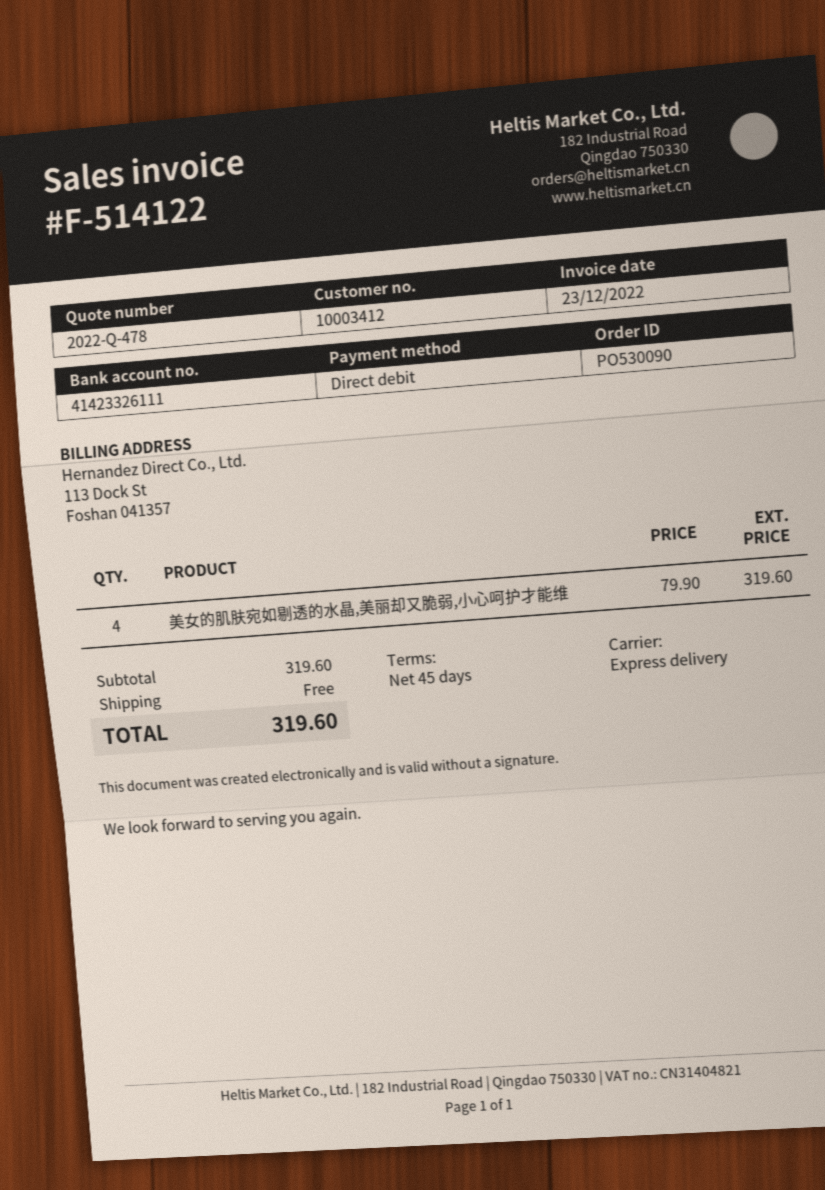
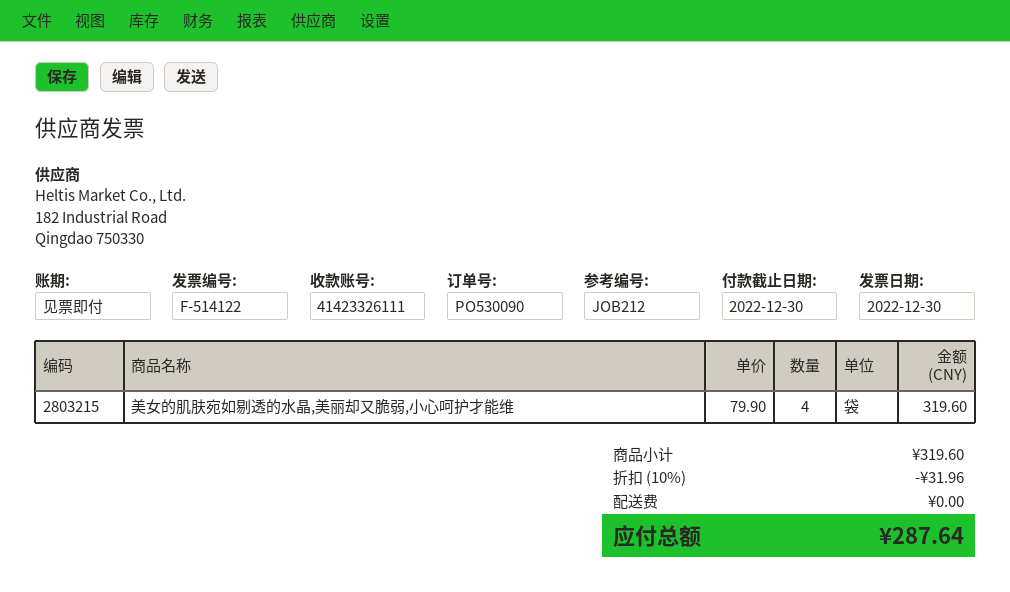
invoice date: 2022-12-23 -> 2022-12-30
payment terms: 45 days -> on receipt
discount: none -> 10% = 31.96
total: 319.60 -> 287.64

